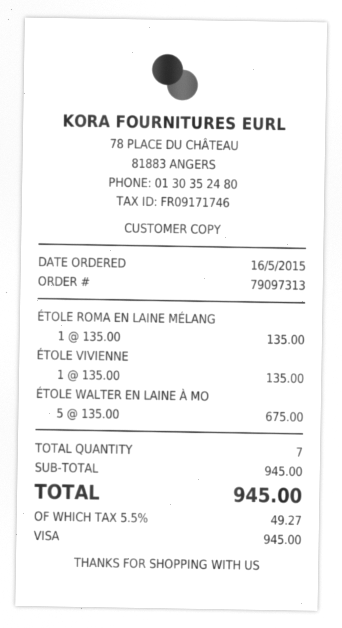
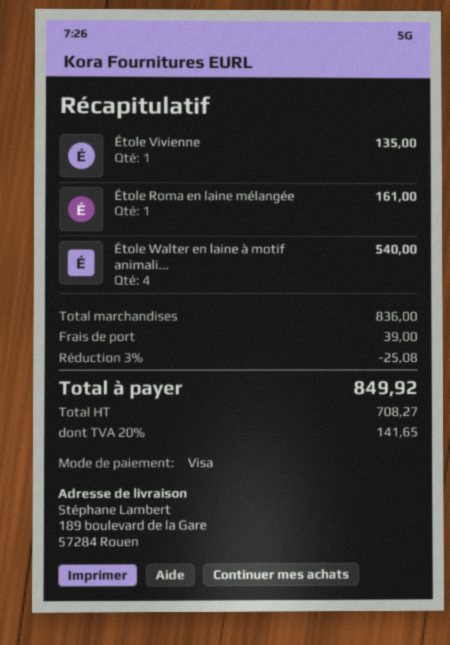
ÉTOLE ROMA EN LAINE MÉLANG: 1 for 135.00 -> 1 for 161.00
ÉTOLE WALTER EN LAINE À MO: 5 for 675.00 -> 4 for 540.00
subtotal: 945.00 -> 836.00
discount: none -> 3% = 25.08
shipping: none -> 39.00
tax: 5.5% = 49.27 -> 20% = 141.65
total: 945.00 -> 849.92

